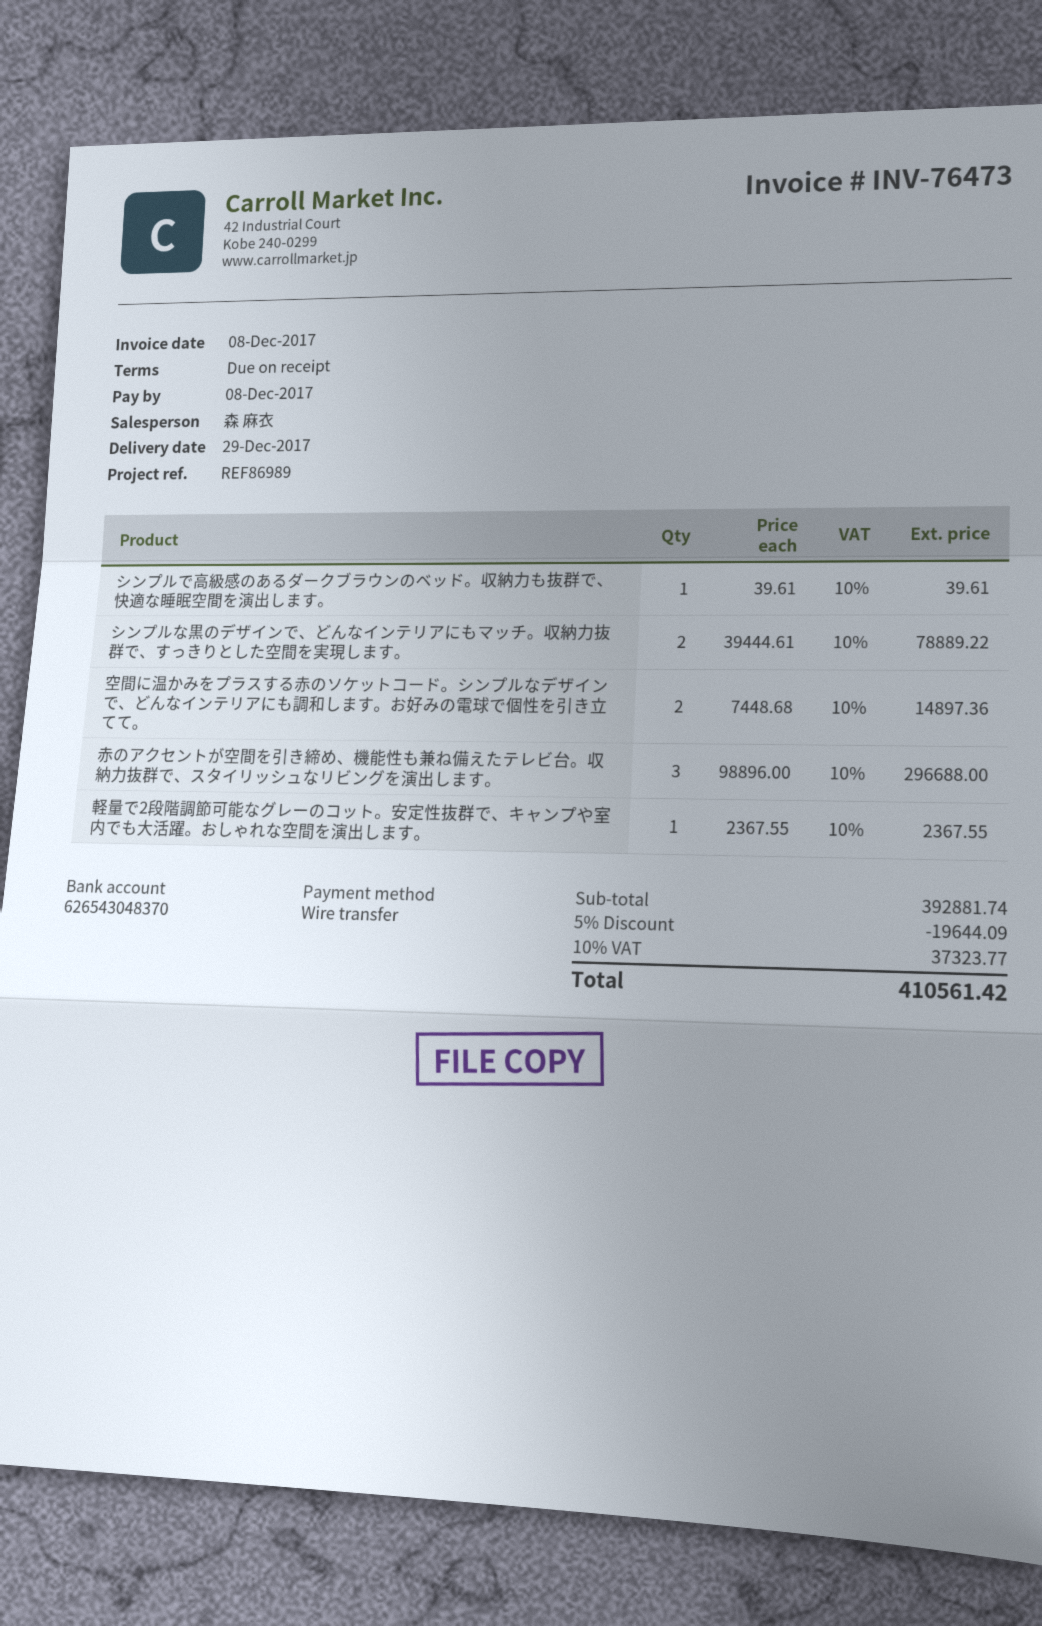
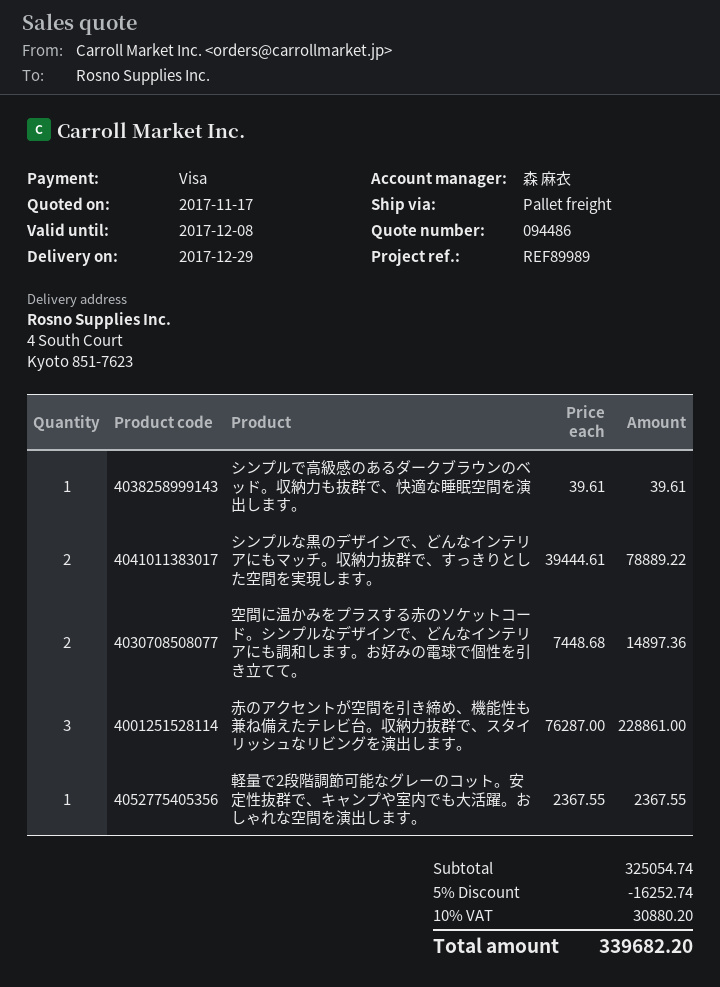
reference: REF86989 -> REF89989
payment method: bank transfer -> Visa
赤のアクセントが空間を引き締め、機能性も兼ね備えたテレビ台。収納力抜群で、スタイリッシュなリビングを演出します。: 3 x 98896.00 = 296688.00 -> 3 x 76287.00 = 228861.00
subtotal: 392881.74 -> 325054.74
discount: 5% = 19644.09 -> 5% = 16252.74
tax: 10% = 37323.77 -> 10% = 30880.20
total: 410561.42 -> 339682.20

